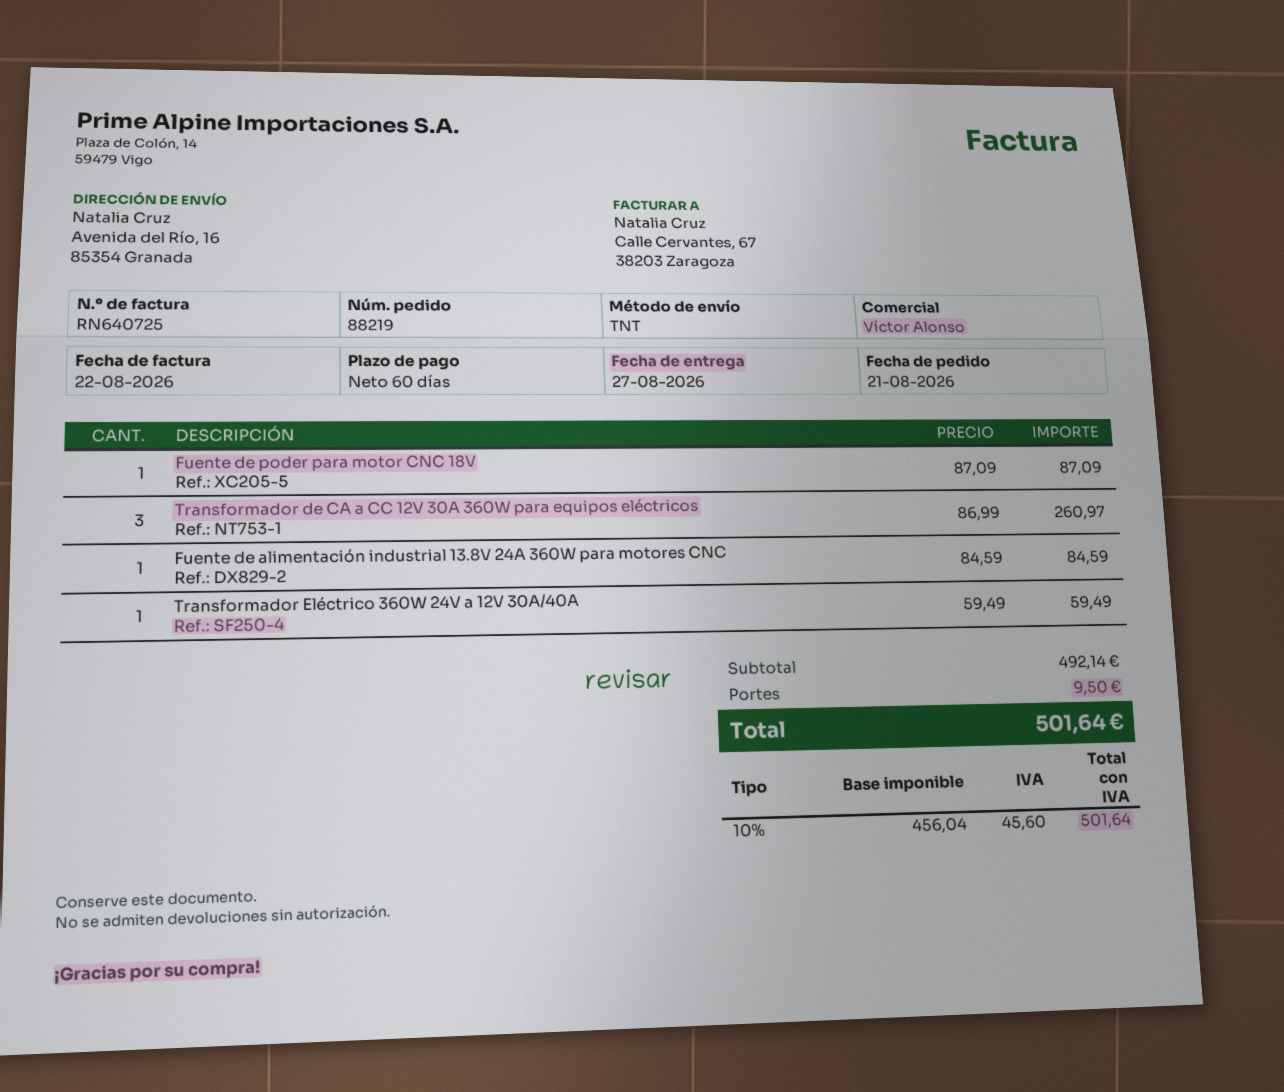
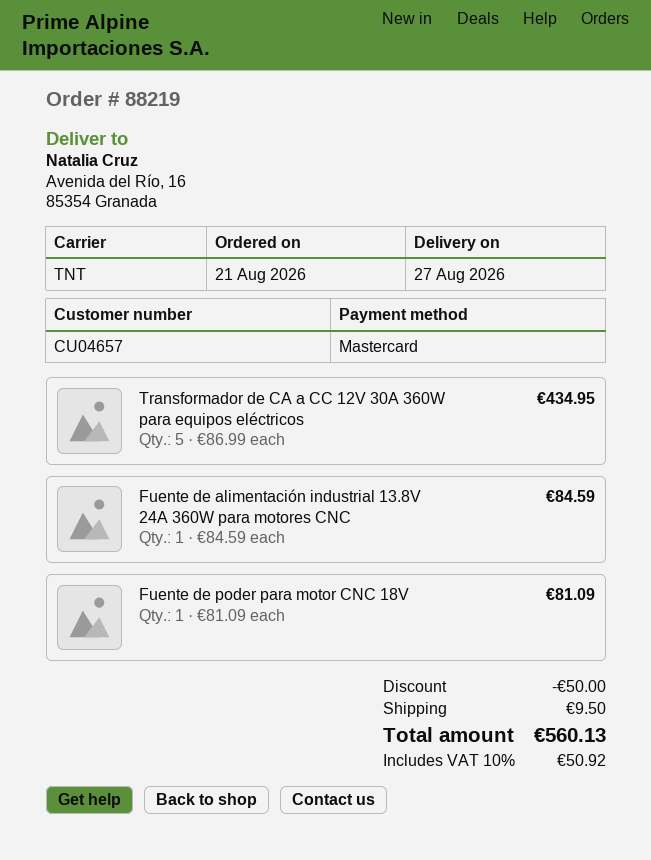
Fuente de poder para motor CNC 18V: 1 x 87.09 = 87.09 -> 1 x 81.09 = 81.09
Transformador de CA a CC 12V 30A 360W para equipos eléctricos: 3 x 86.99 = 260.97 -> 5 x 86.99 = 434.95
Transformador Eléctrico 360W 24V a 12V 30A/40A: 1 x 59.49 = 59.49 -> none
discount: none -> 50.00
tax: 10% = 45.60 -> 10% = 50.92
total: 501.64 -> 560.13

